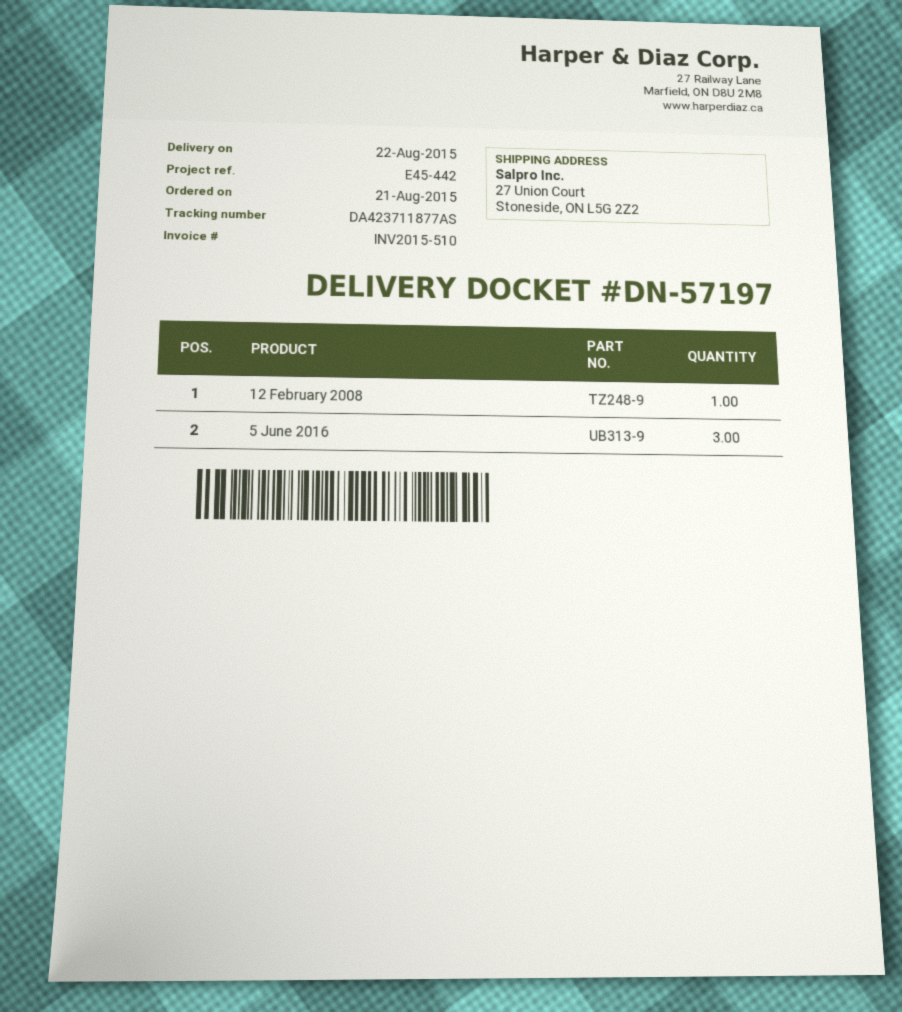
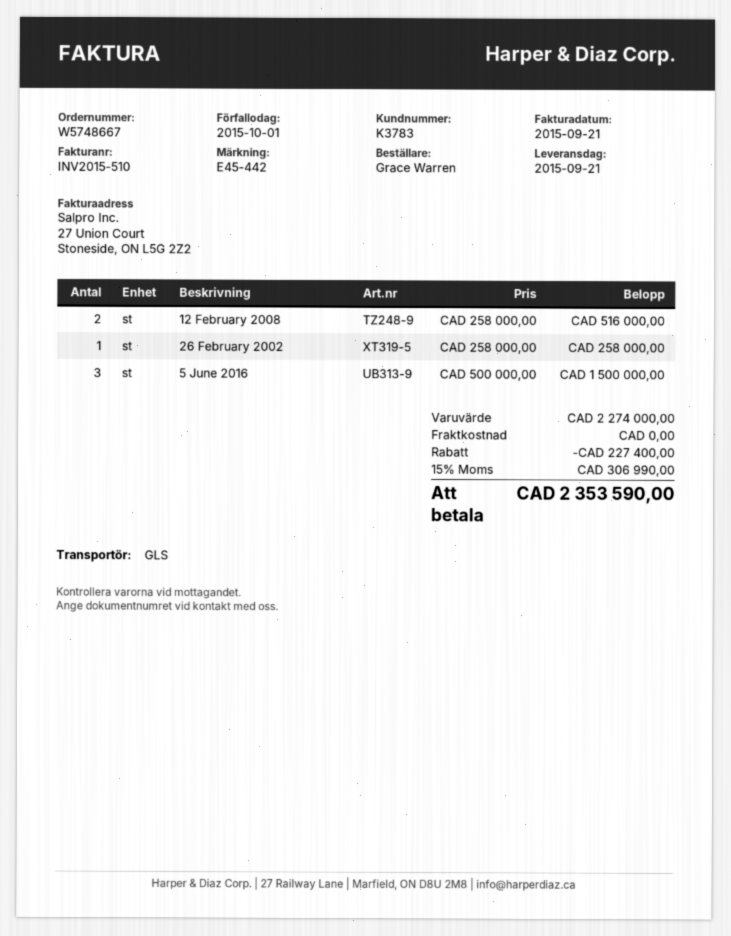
delivery date: 2015-08-22 -> 2015-09-21
12 February 2008: 1 -> 2
26 February 2002: none -> 1

